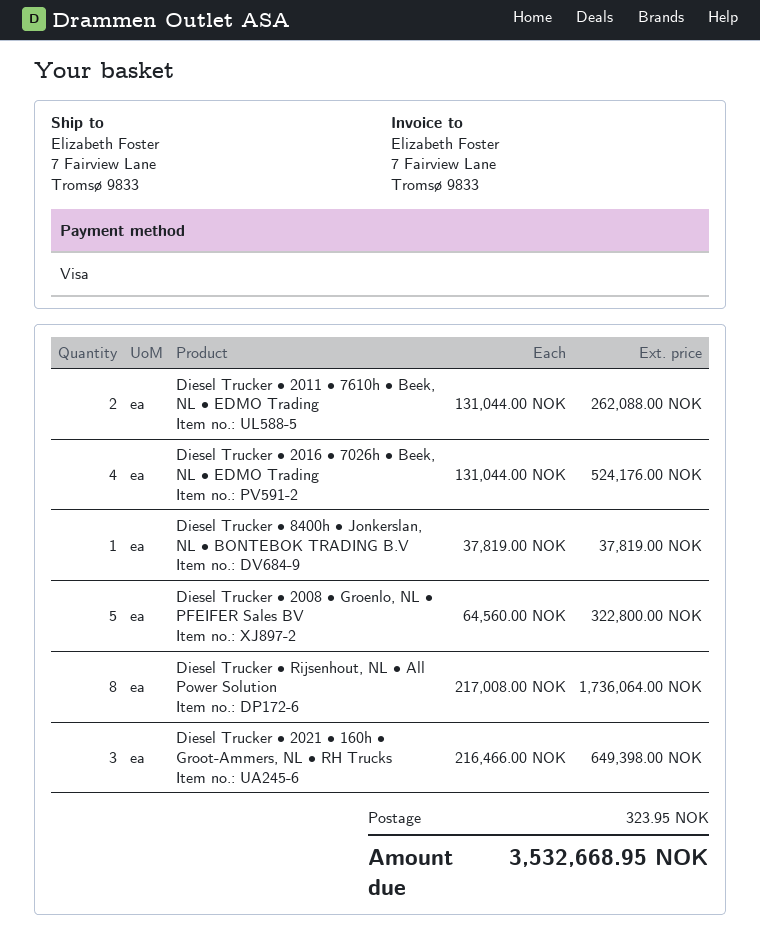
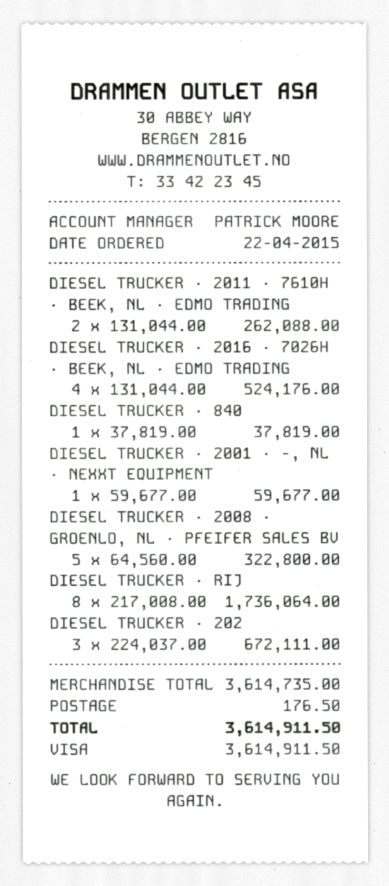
Diesel Trucker • 2021 • 160h • Groot-Ammers, NL • RH Trucks: 3 x 216466.00 = 649398.00 -> 3 x 224037.00 = 672111.00
DIESEL TRUCKER • 2001 • -, NL • NEXXT EQUIPMENT: none -> 1 x 59677.00 = 59677.00
shipping: 323.95 -> 176.50
total: 3532668.95 -> 3614911.50

